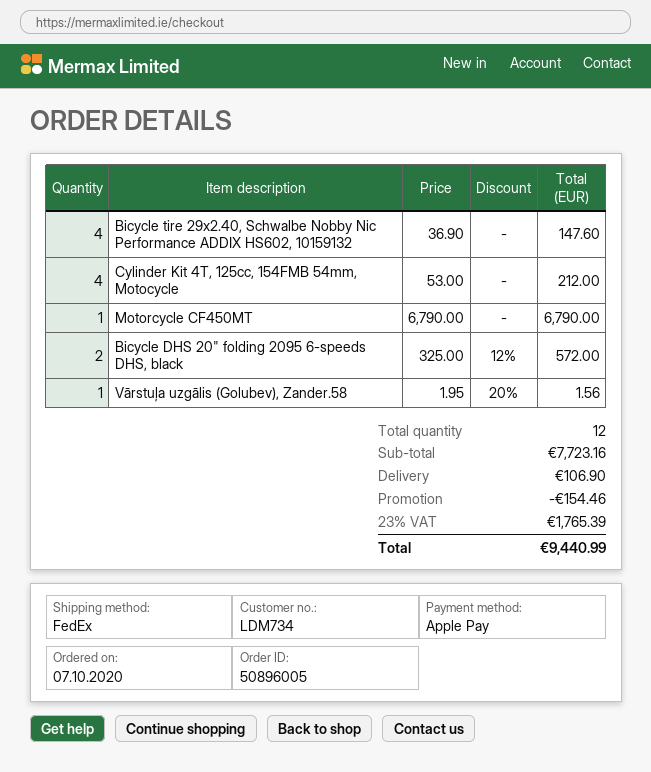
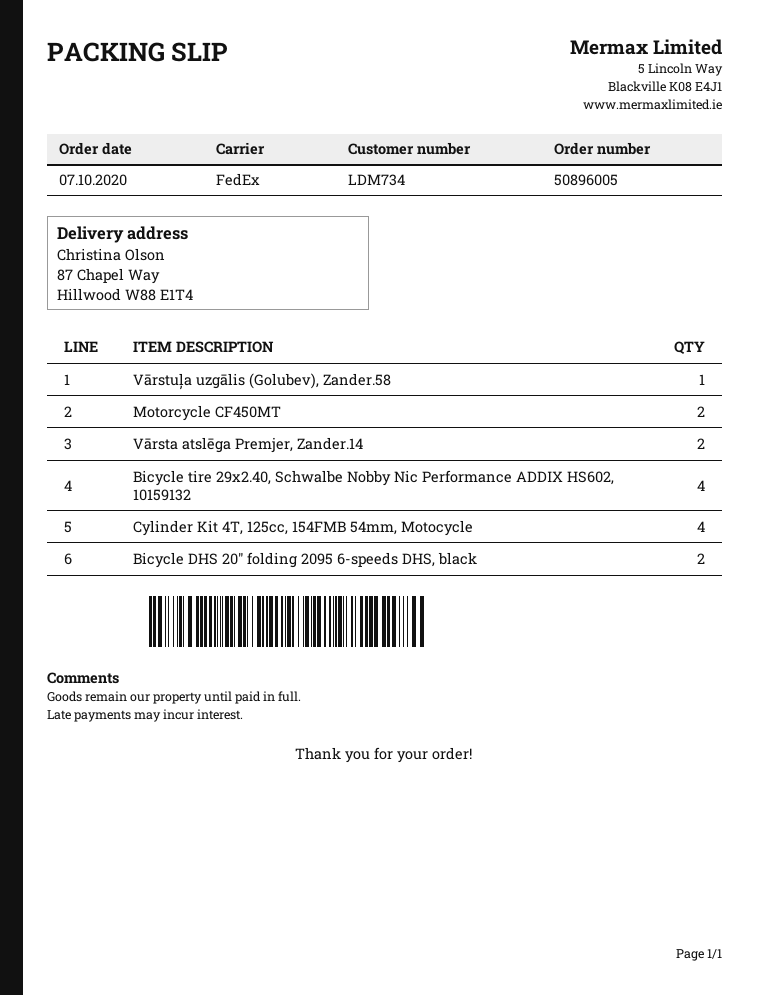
Motorcycle CF450MT: 1 -> 2
Vārsta atslēga Premjer, Zander.14: none -> 2

